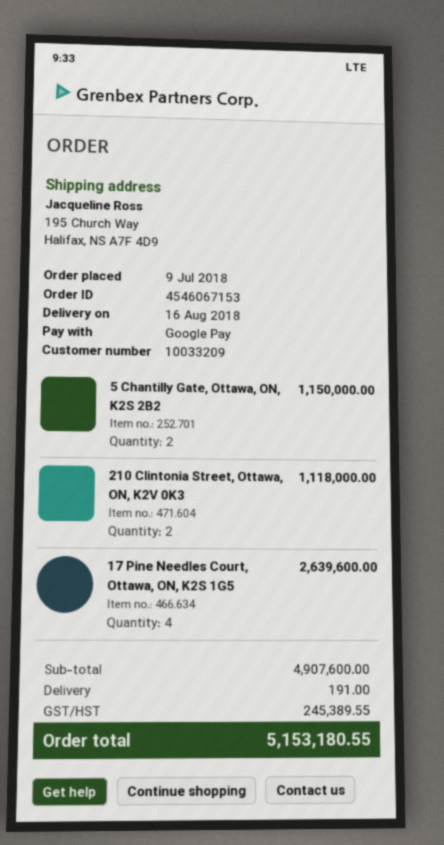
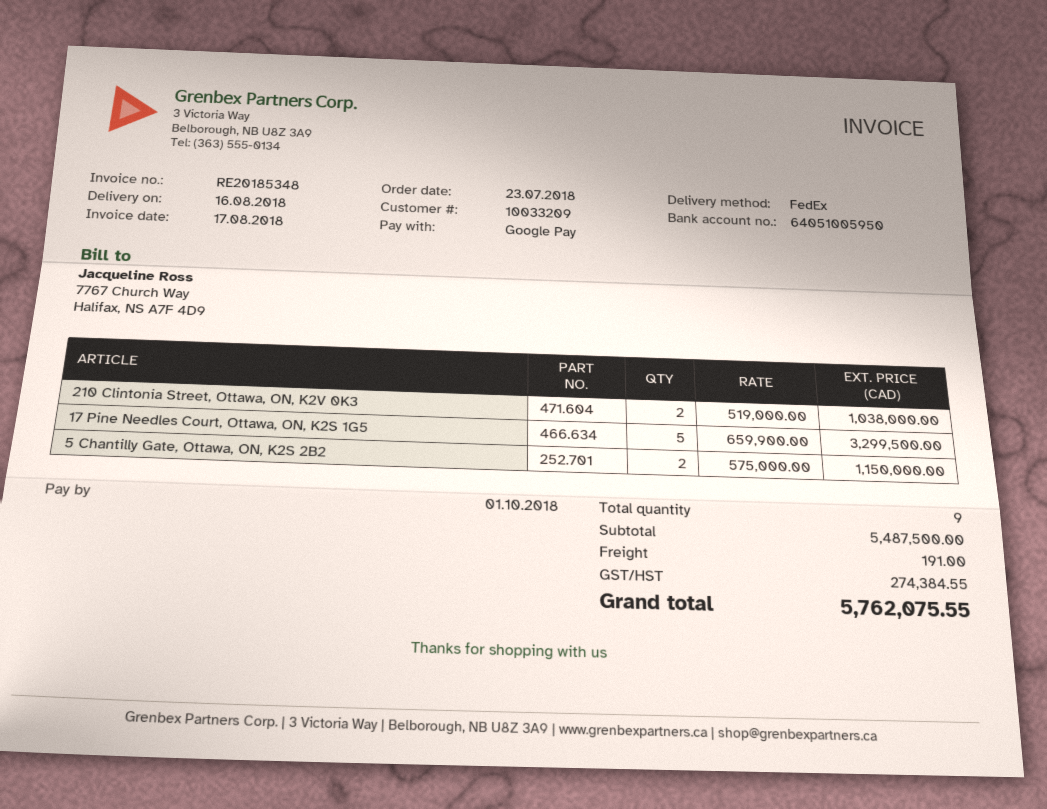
order date: 2018-07-09 -> 2018-07-23
210 Clintonia Street, Ottawa, ON, K2V 0K3: 2 for 1118000.00 -> 2 for 1038000.00
17 Pine Needles Court, Ottawa, ON, K2S 1G5: 4 for 2639600.00 -> 5 for 3299500.00
subtotal: 4907600.00 -> 5487500.00
tax: 245389.55 -> 274384.55
total: 5153180.55 -> 5762075.55

